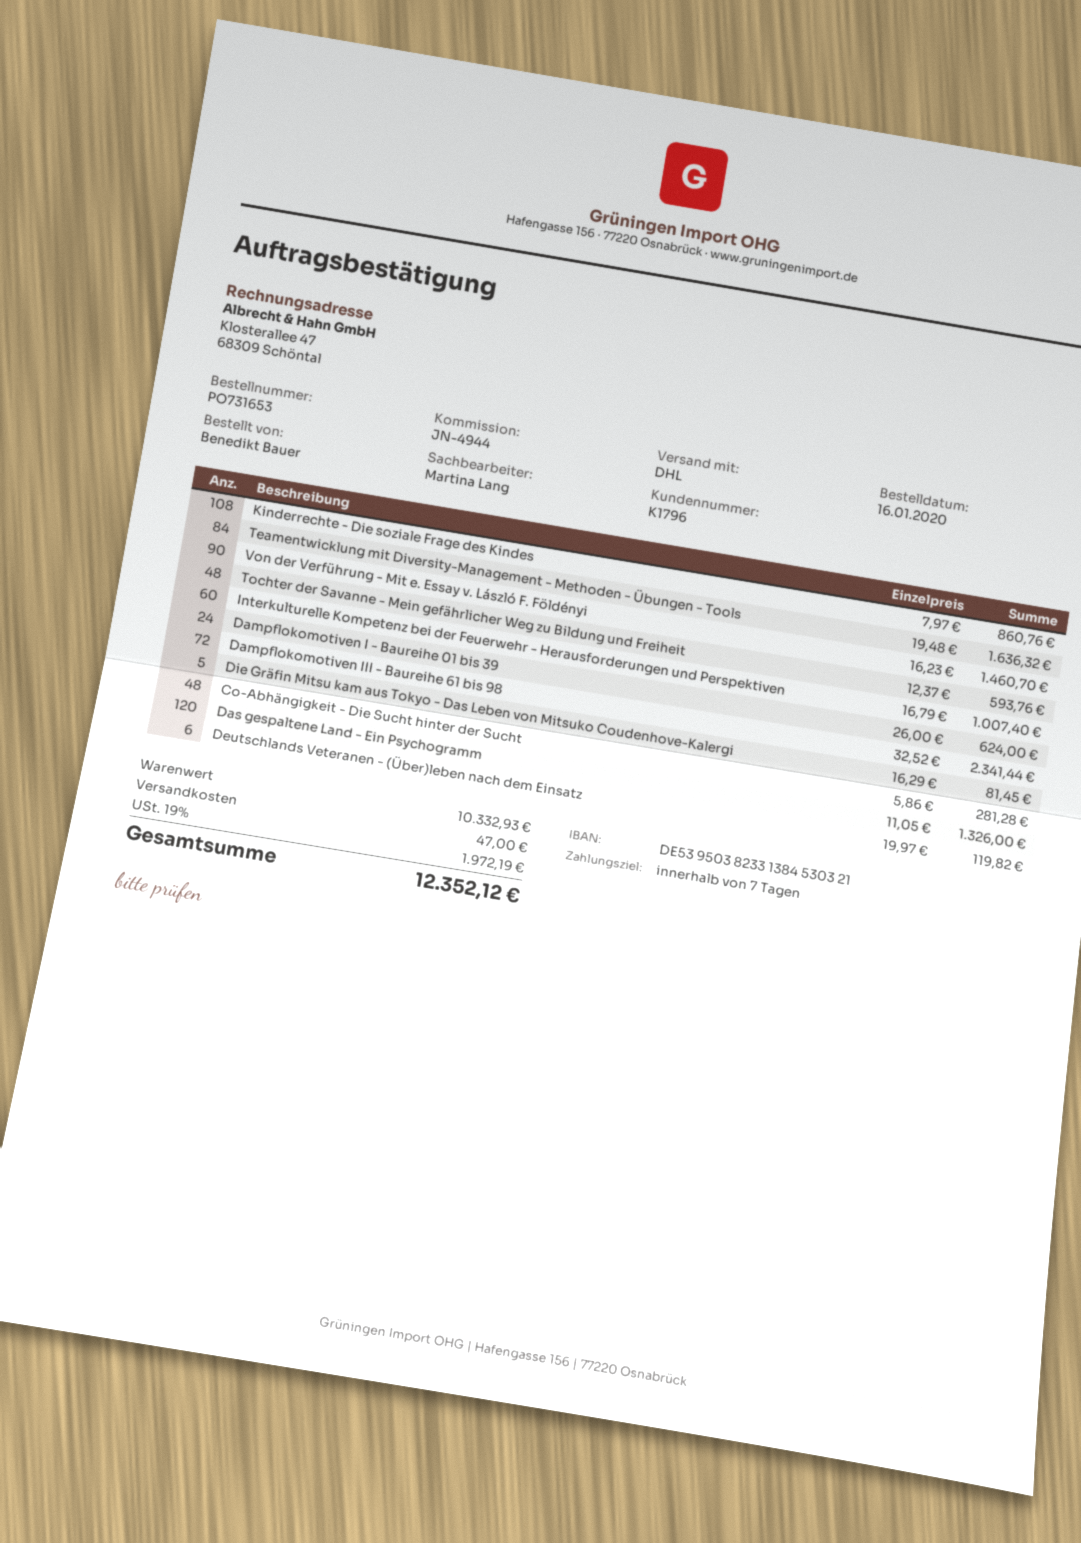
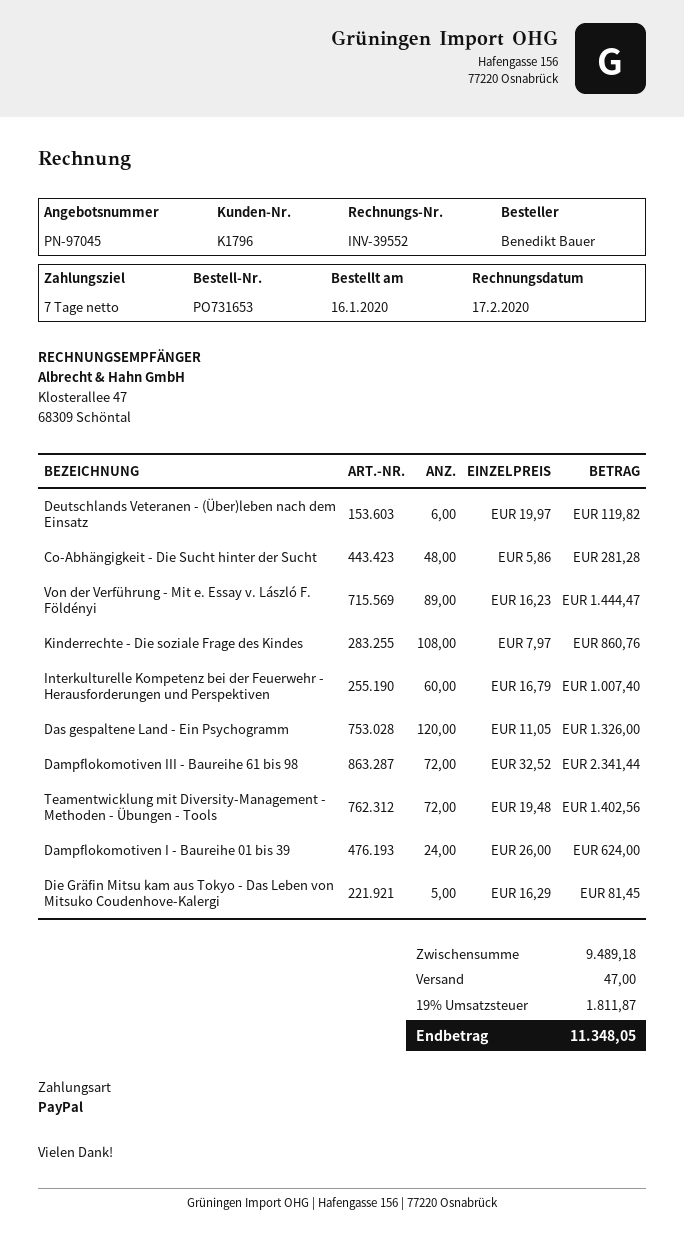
Teamentwicklung mit Diversity-Management - Methoden - Übungen - Tools: 84 x 19.48 = 1636.32 -> 72 x 19.48 = 1402.56
Von der Verführung - Mit e. Essay v. László F. Földényi: 90 x 16.23 = 1460.70 -> 89 x 16.23 = 1444.47
Tochter der Savanne - Mein gefährlicher Weg zu Bildung und Freiheit: 48 x 12.37 = 593.76 -> none
subtotal: 10332.93 -> 9489.18
tax: 19% = 1972.19 -> 19% = 1811.87
total: 12352.12 -> 11348.05

